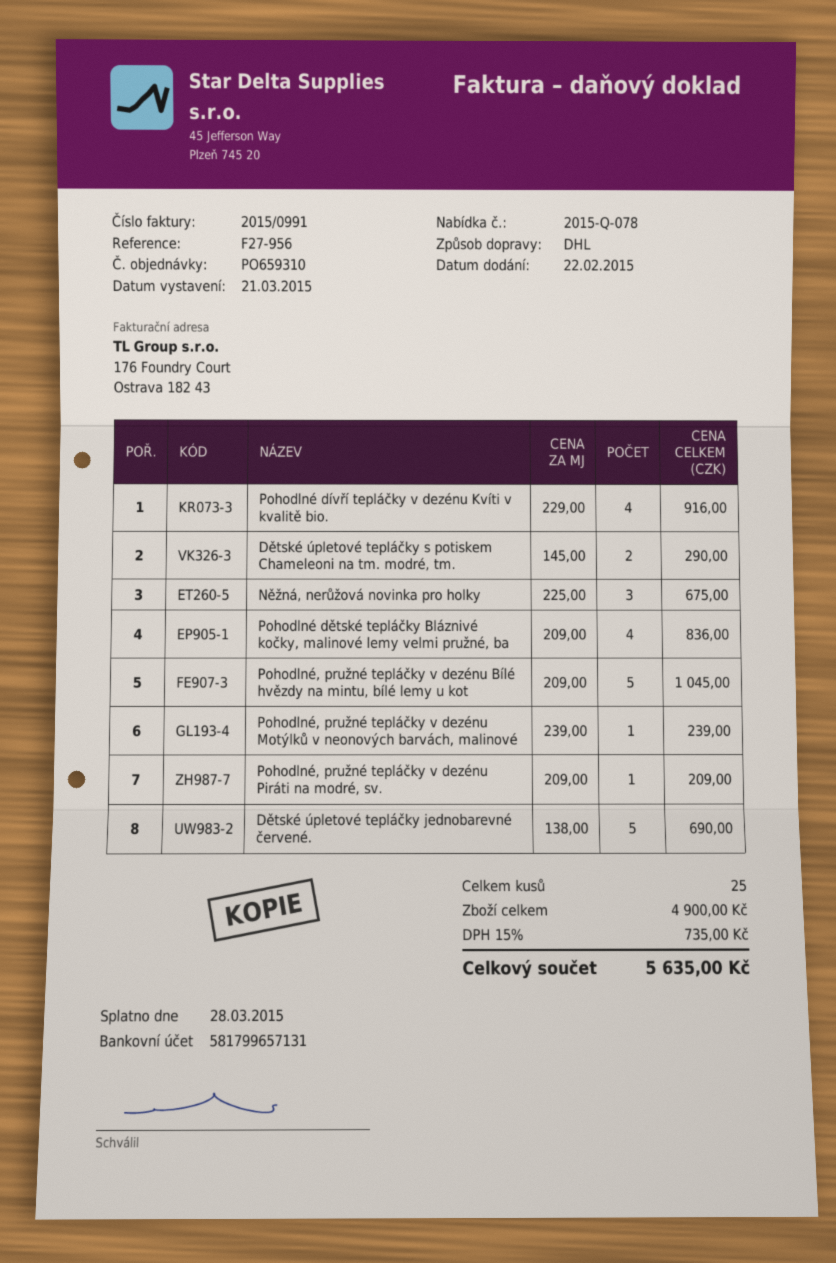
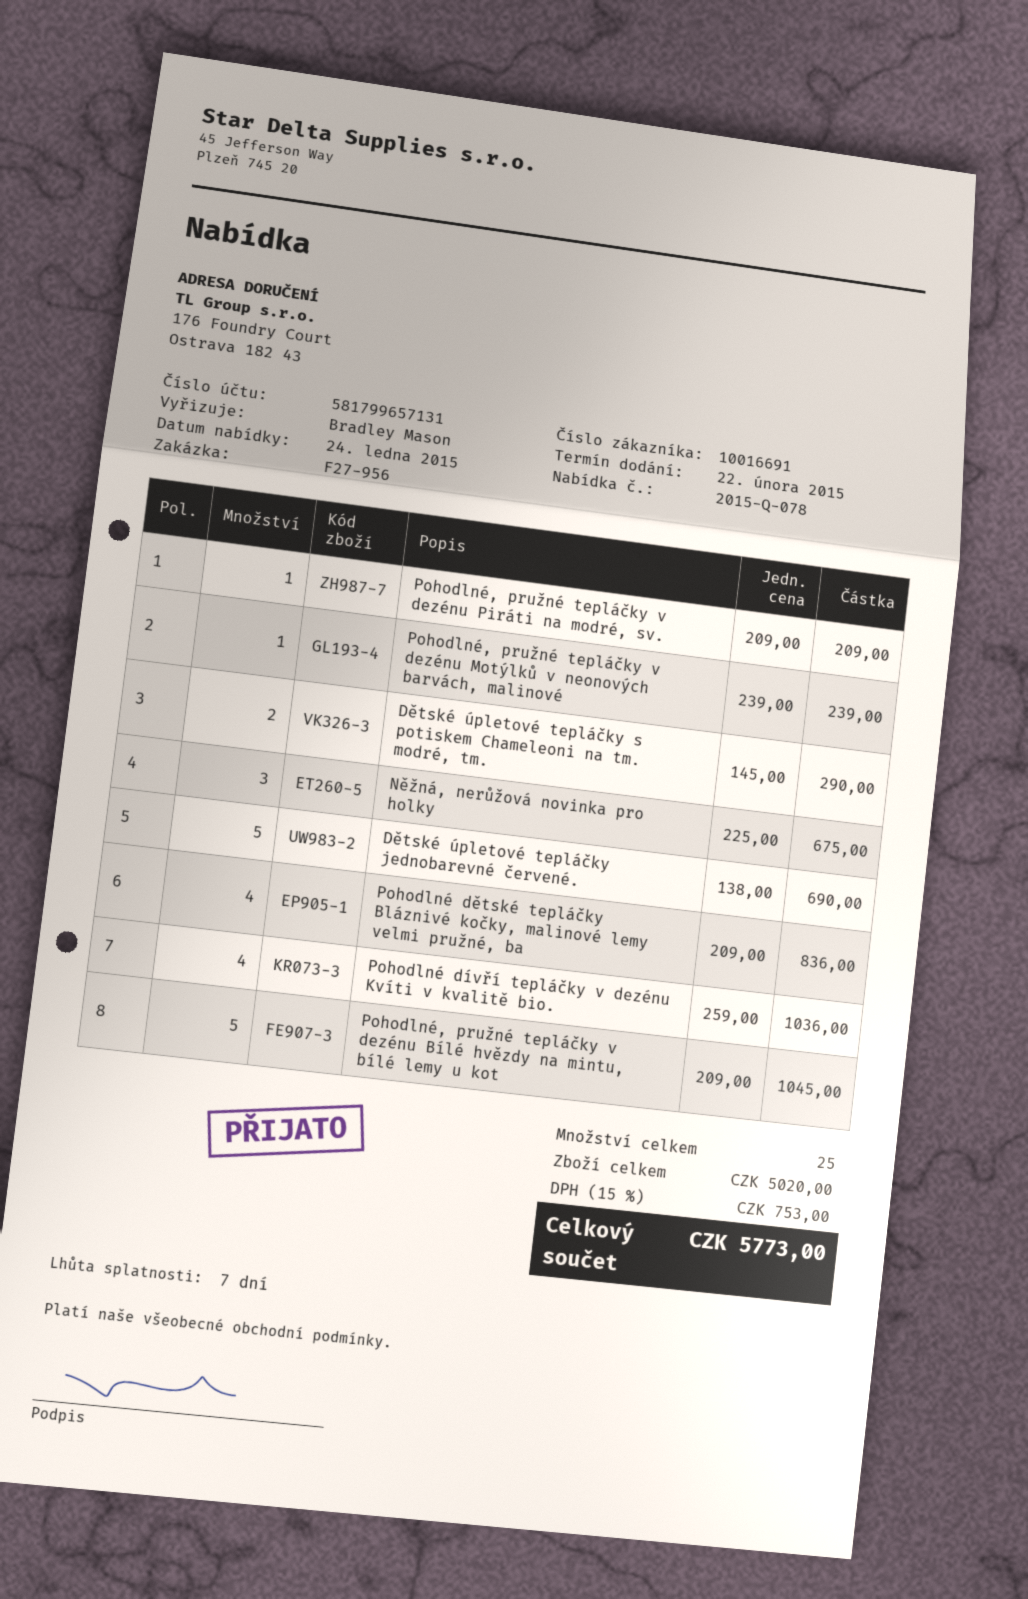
Pohodlné dívří tepláčky v dezénu Kvíti v kvalitě bio.: 4 x 229.00 = 916.00 -> 4 x 259.00 = 1036.00
subtotal: 4900.00 -> 5020.00
tax: 15% = 735.00 -> 15% = 753.00
total: 5635.00 -> 5773.00

